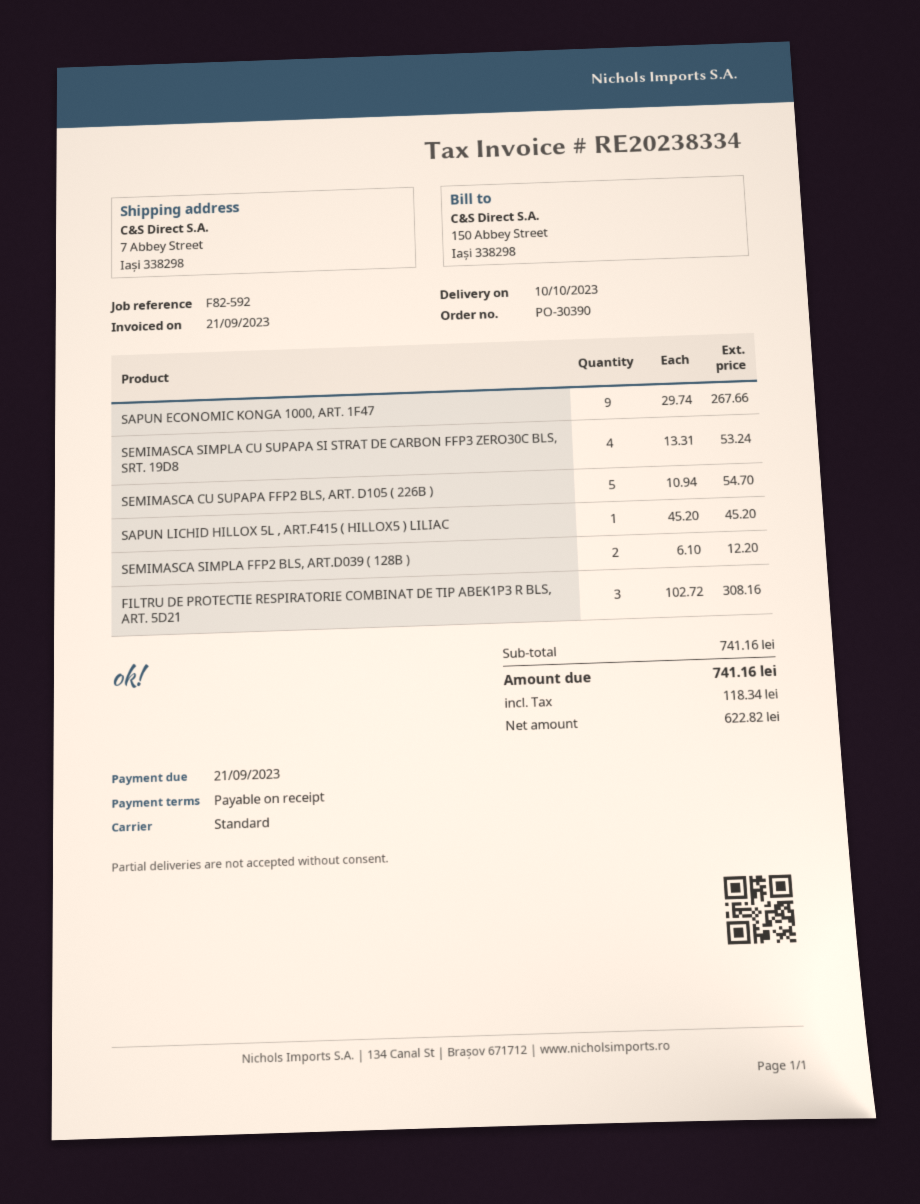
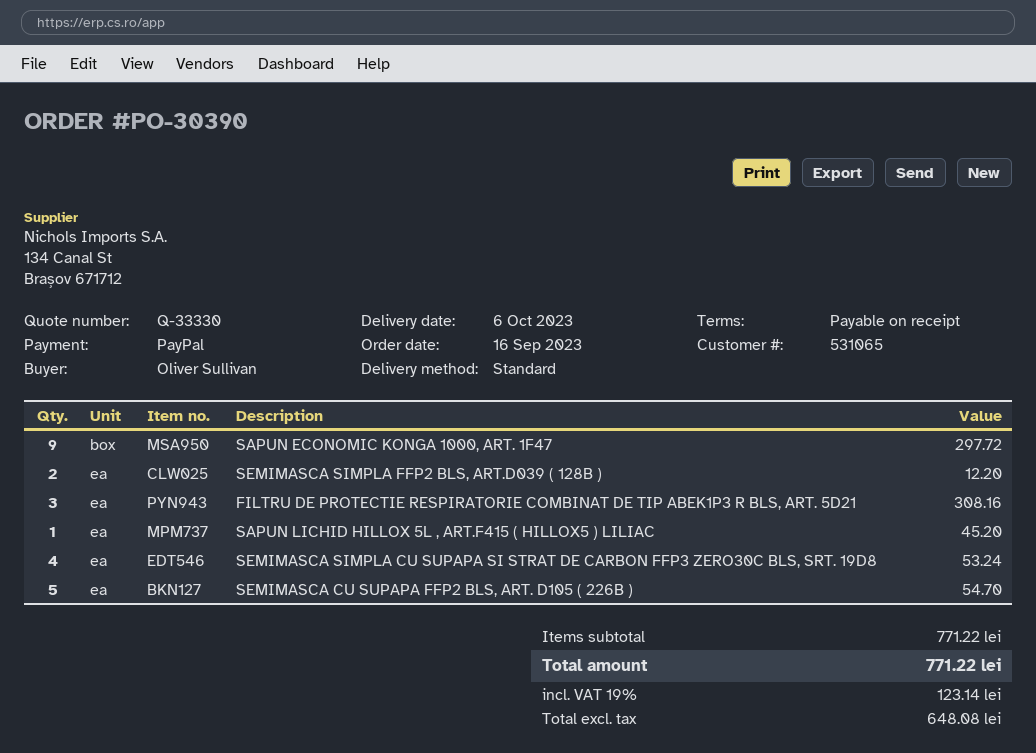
delivery date: 2023-10-10 -> 2023-10-06
SAPUN ECONOMIC KONGA 1000, ART. 1F47: 9 for 267.66 -> 9 for 297.72
subtotal: 741.16 -> 771.22
net: 622.82 -> 648.08
tax: 118.34 -> 123.14
total: 741.16 -> 771.22

